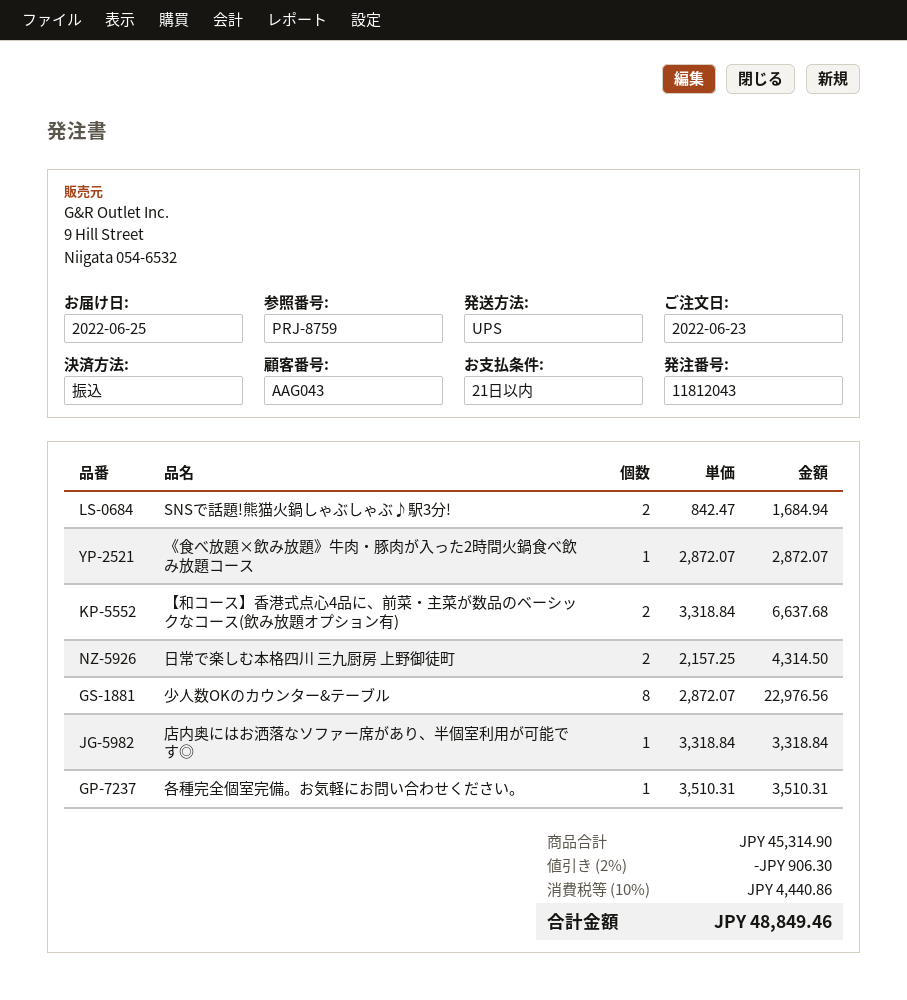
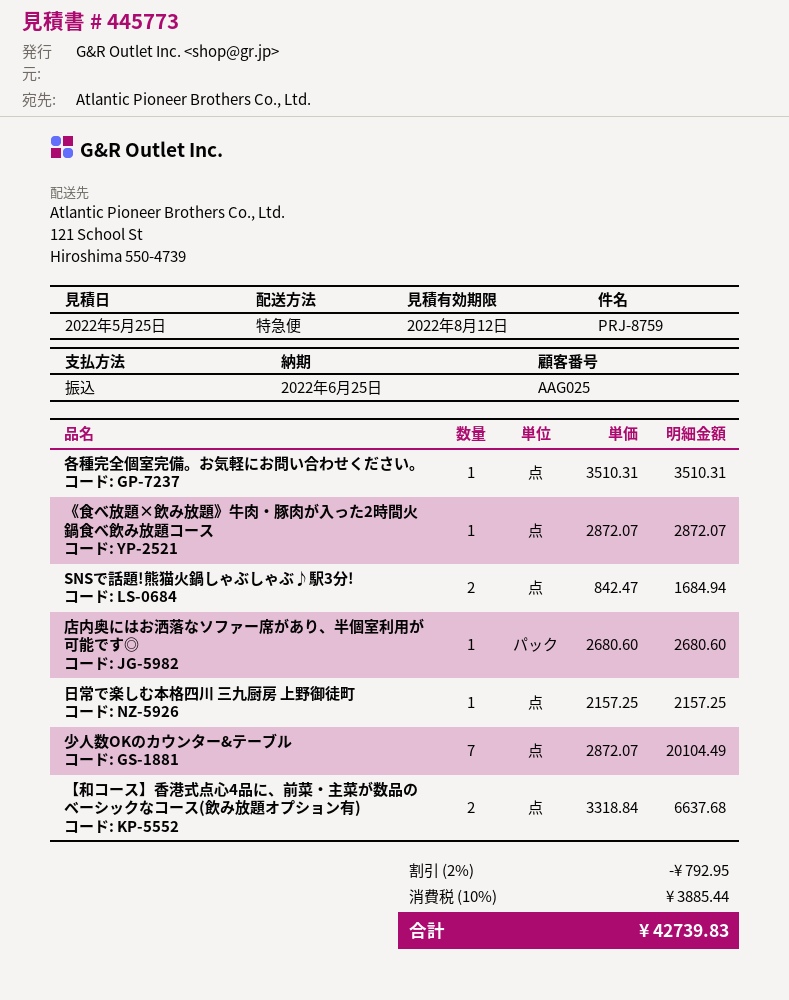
customer number: AAG043 -> AAG025
shipping method: UPS -> express
日常で楽しむ本格四川 三九厨房 上野御徒町: 2 x 2157.25 = 4314.50 -> 1 x 2157.25 = 2157.25
少人数OKのカウンター&テーブル: 8 x 2872.07 = 22976.56 -> 7 x 2872.07 = 20104.49
店内奥にはお洒落なソファー席があり、半個室利用が可能です◎: 1 x 3318.84 = 3318.84 -> 1 x 2680.60 = 2680.60
discount: 2% = 906.30 -> 2% = 792.95
tax: 10% = 4440.86 -> 10% = 3885.44
total: 48849.46 -> 42739.83

